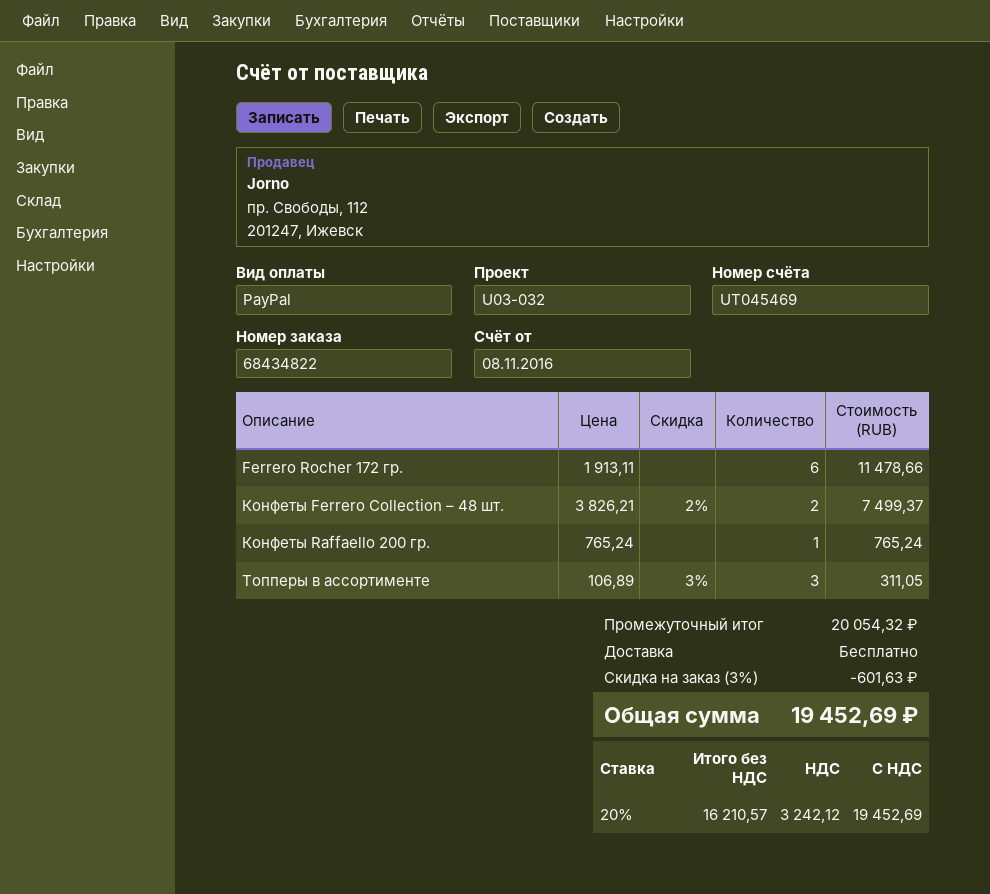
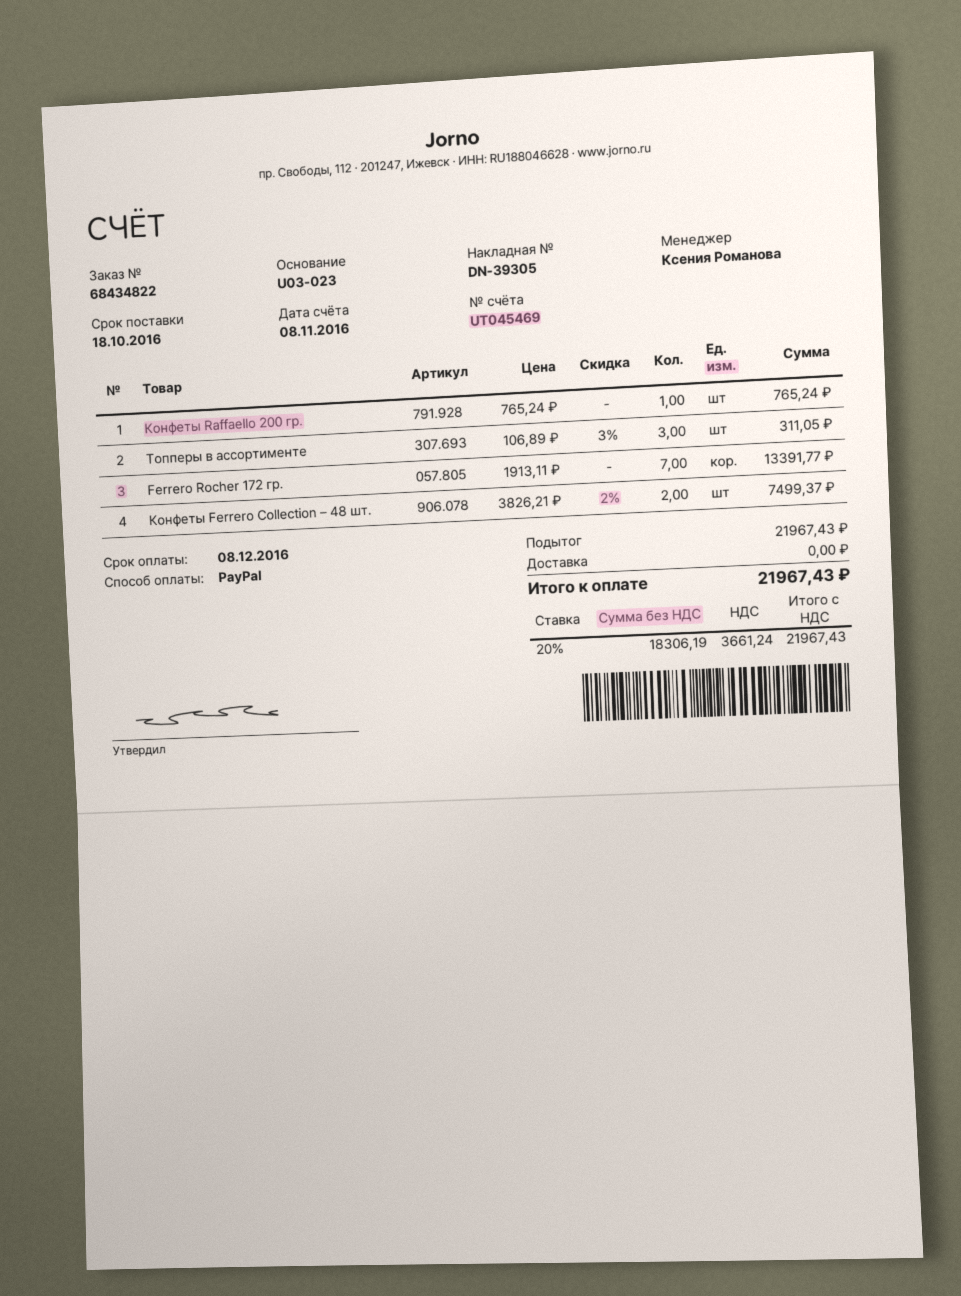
reference: U03-032 -> U03-023
Ferrero Rocher 172 гр.: 6 x 1913.11 = 11478.66 -> 7 x 1913.11 = 13391.77
subtotal: 20054.32 -> 21967.43
discount: 3% = 601.63 -> none
net: 16210.57 -> 18306.19
tax: 20% = 3242.12 -> 20% = 3661.24
total: 19452.69 -> 21967.43

